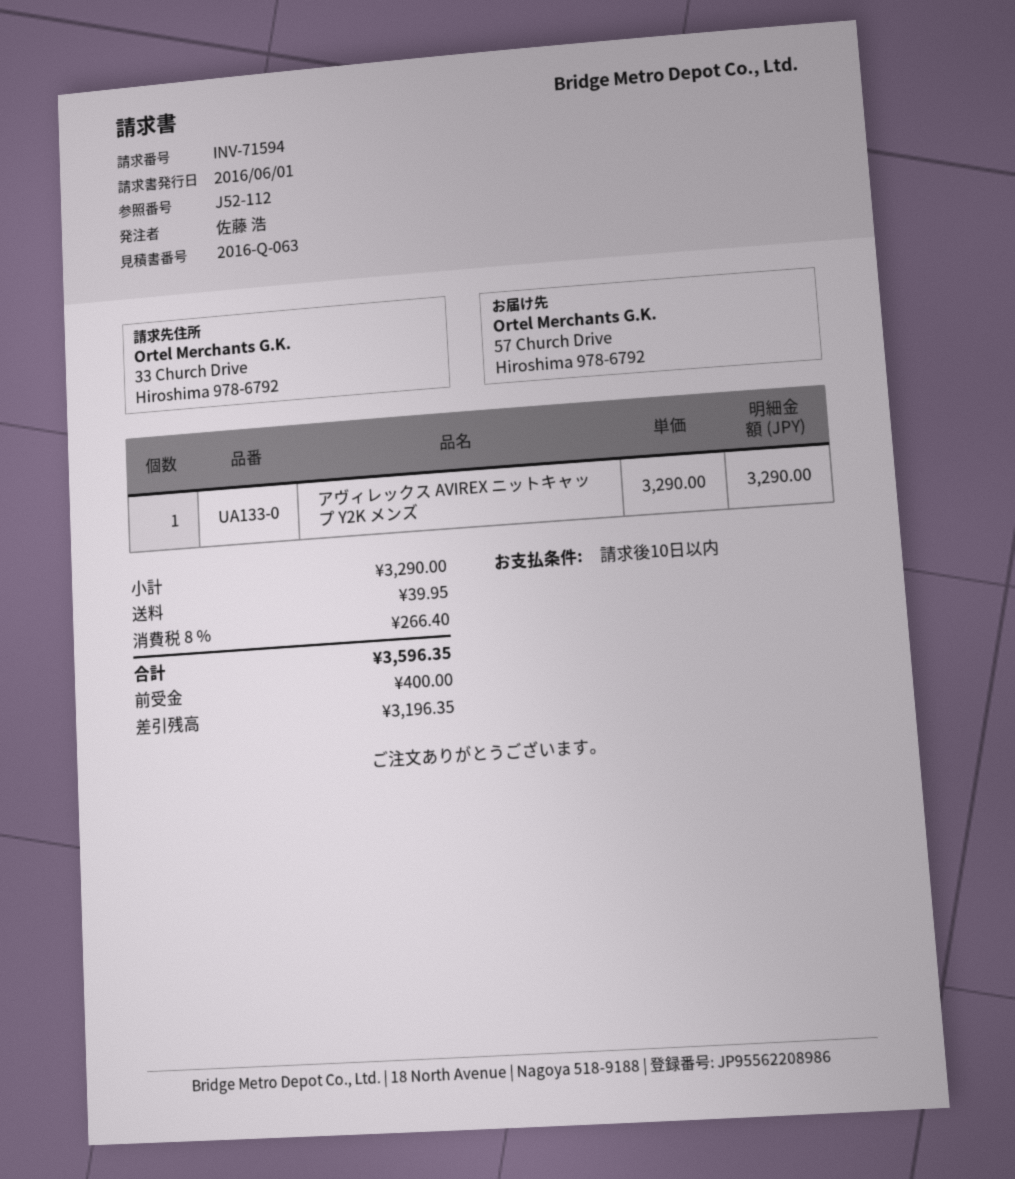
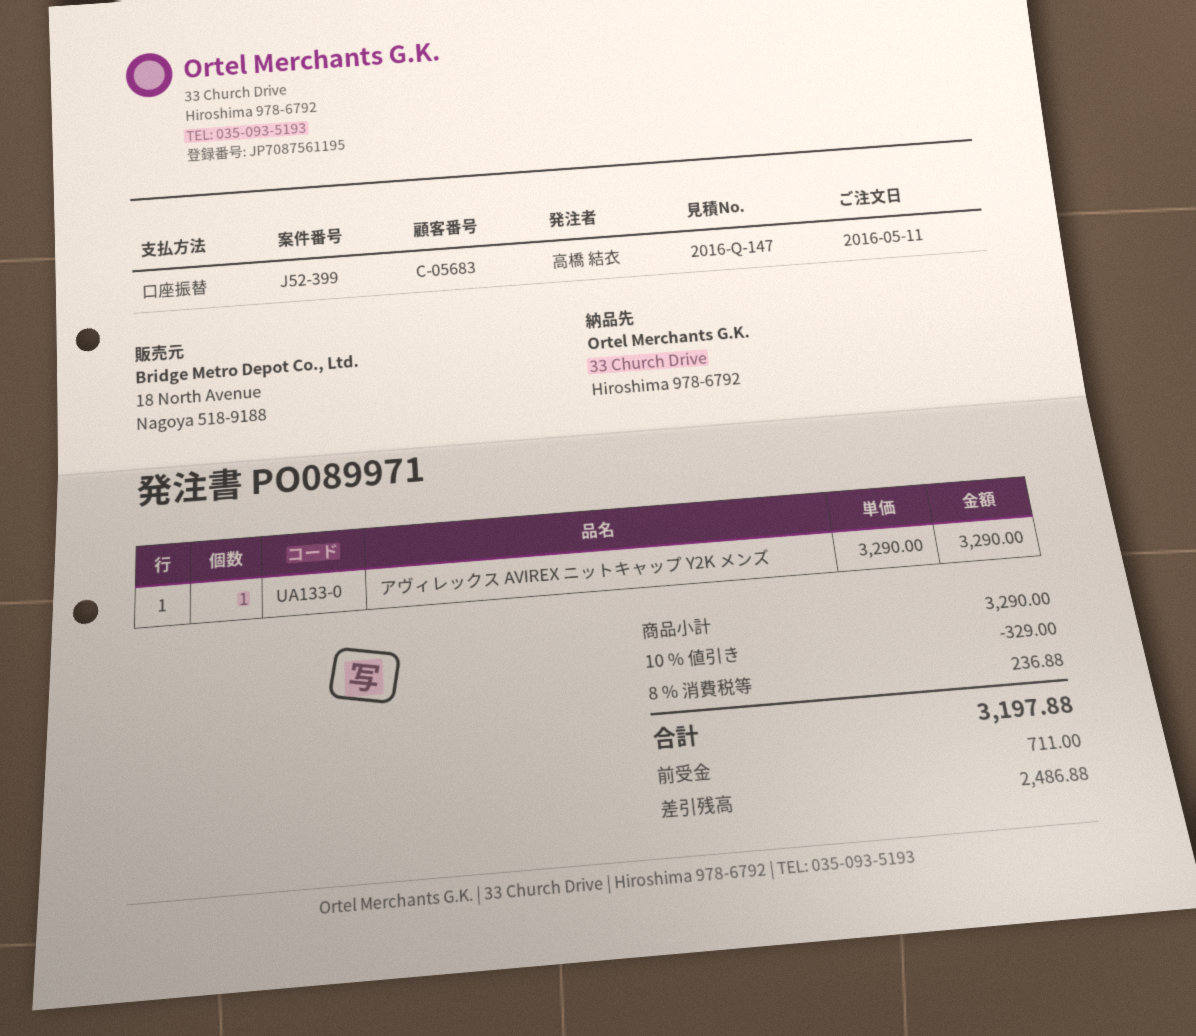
quote number: 2016-Q-063 -> 2016-Q-147
reference: J52-112 -> J52-399
ordered by: 佐藤 浩 -> 高橋 結衣
ship to: 57 Church Drive, Hiroshima 978-6792 -> 33 Church Drive, Hiroshima 978-6792
discount: none -> 10% = 329.00
shipping: 39.95 -> none
tax: 8% = 266.40 -> 8% = 236.88
total: 3596.35 -> 3197.88
deposit: 400.00 -> 711.00
balance: 3196.35 -> 2486.88

